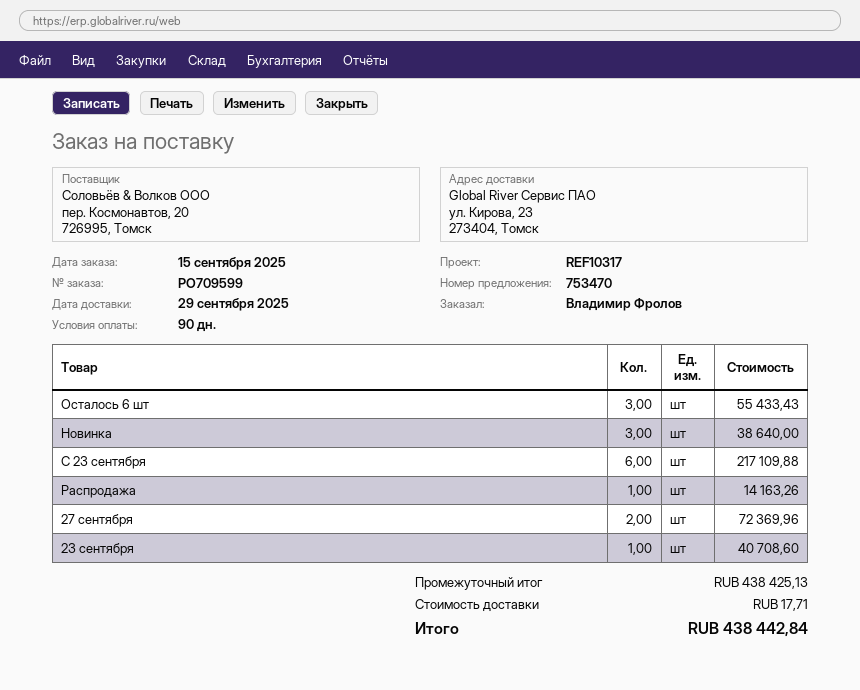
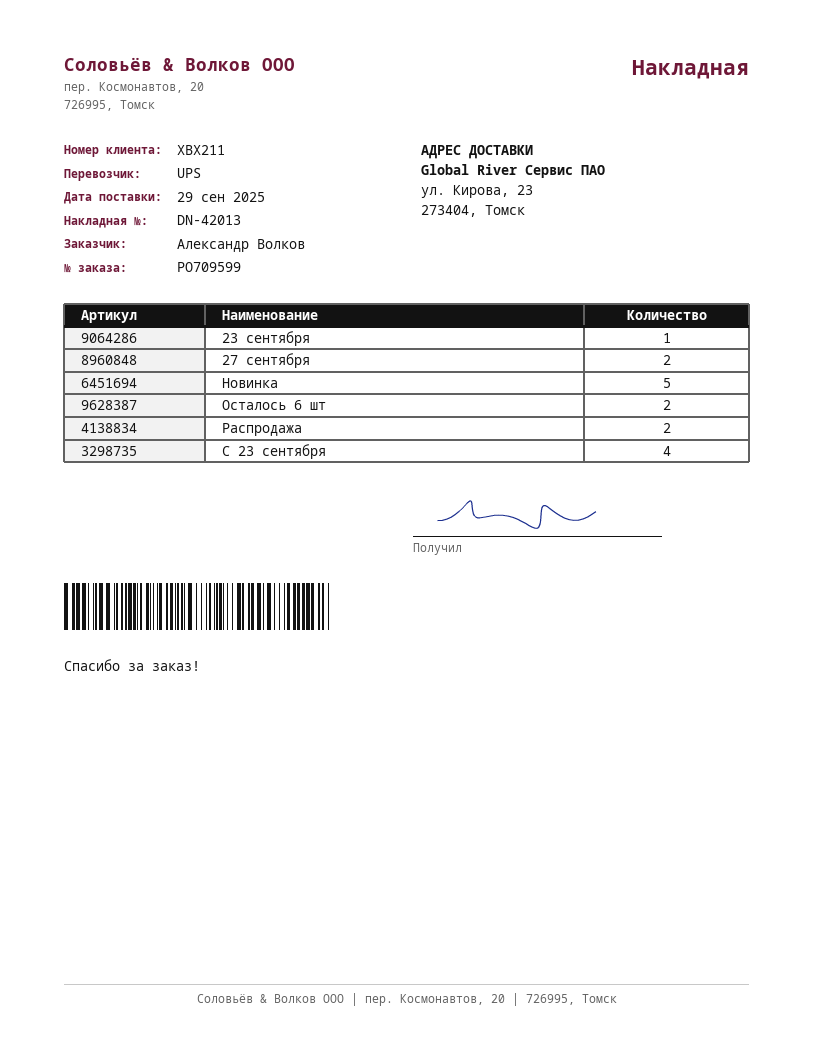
ordered by: Владимир Фролов -> Александр Волков
Осталось 6 шт: 3 -> 2
Новинка: 3 -> 5
С 23 сентября: 6 -> 4
Распродажа: 1 -> 2

